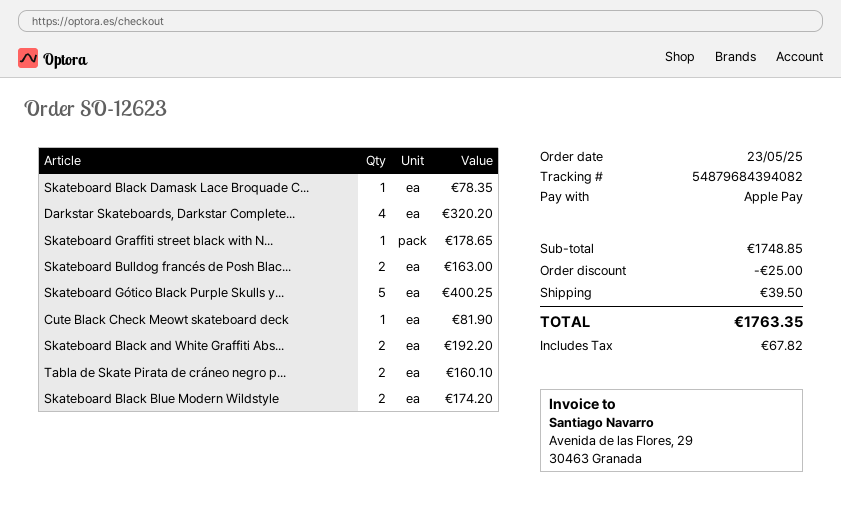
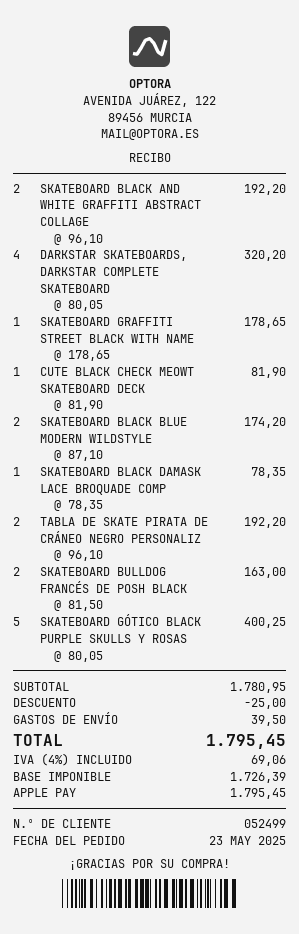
Tabla de Skate Pirata de cráneo negro p...: 2 for 160.10 -> 2 for 192.20
subtotal: 1748.85 -> 1780.95
tax: 67.82 -> 69.06
total: 1763.35 -> 1795.45

